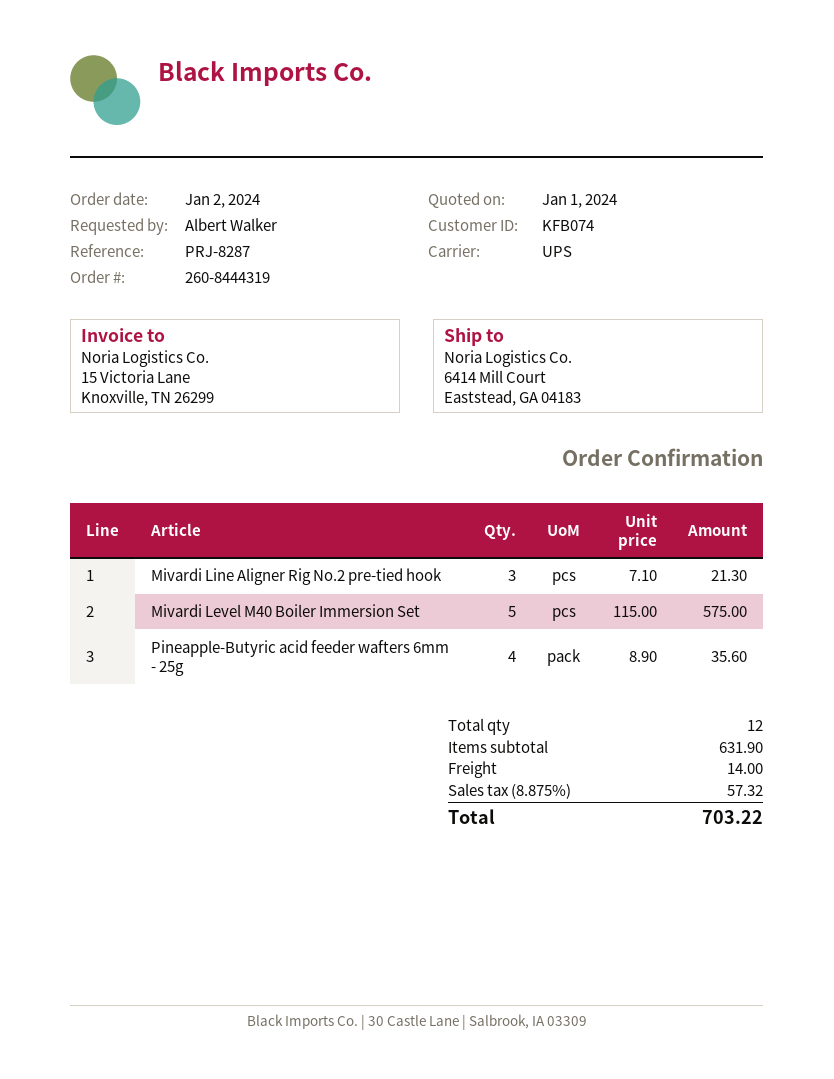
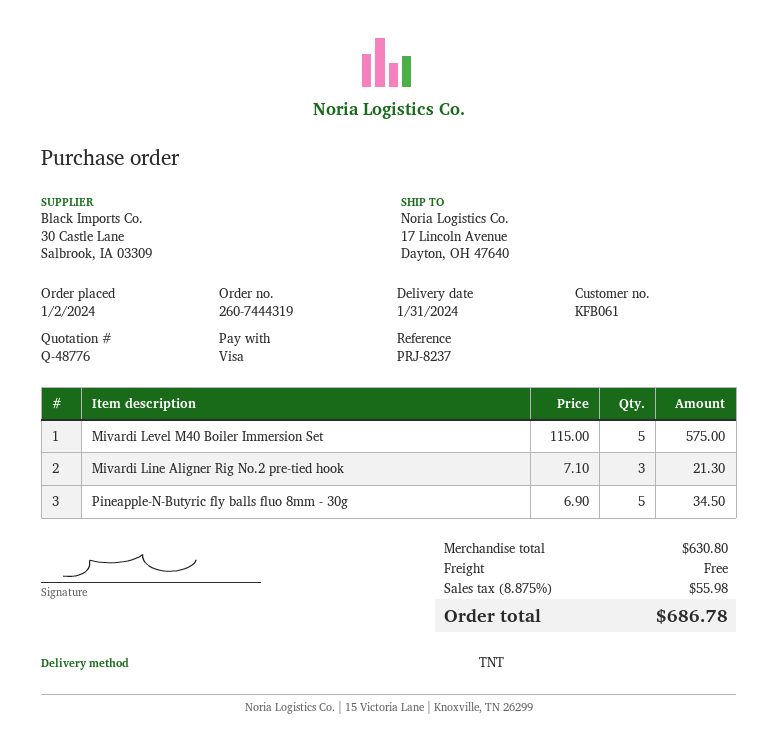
order number: 260-8444319 -> 260-7444319
customer number: KFB074 -> KFB061
reference: PRJ-8287 -> PRJ-8237
shipping method: UPS -> TNT
ship to: 6414 Mill Court, Eaststead, GA 04183 -> 17 Lincoln Avenue, Dayton, OH 47640
Pineapple-Butyric acid feeder wafters 6mm - 25g: 4 x 8.90 = 35.60 -> none
Pineapple-N-Butyric fly balls fluo 8mm - 30g: none -> 5 x 6.90 = 34.50
subtotal: 631.90 -> 630.80
shipping: 14.00 -> 0.00
tax: 8.875% = 57.32 -> 8.875% = 55.98
total: 703.22 -> 686.78

